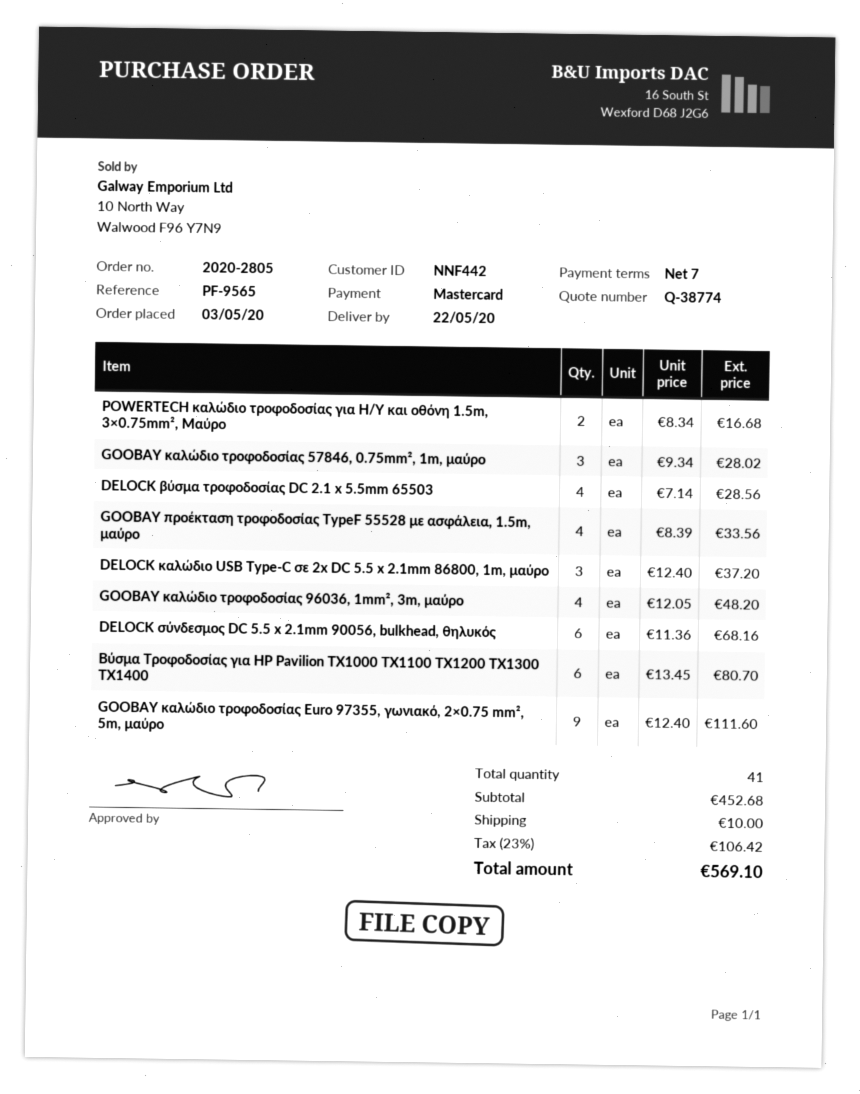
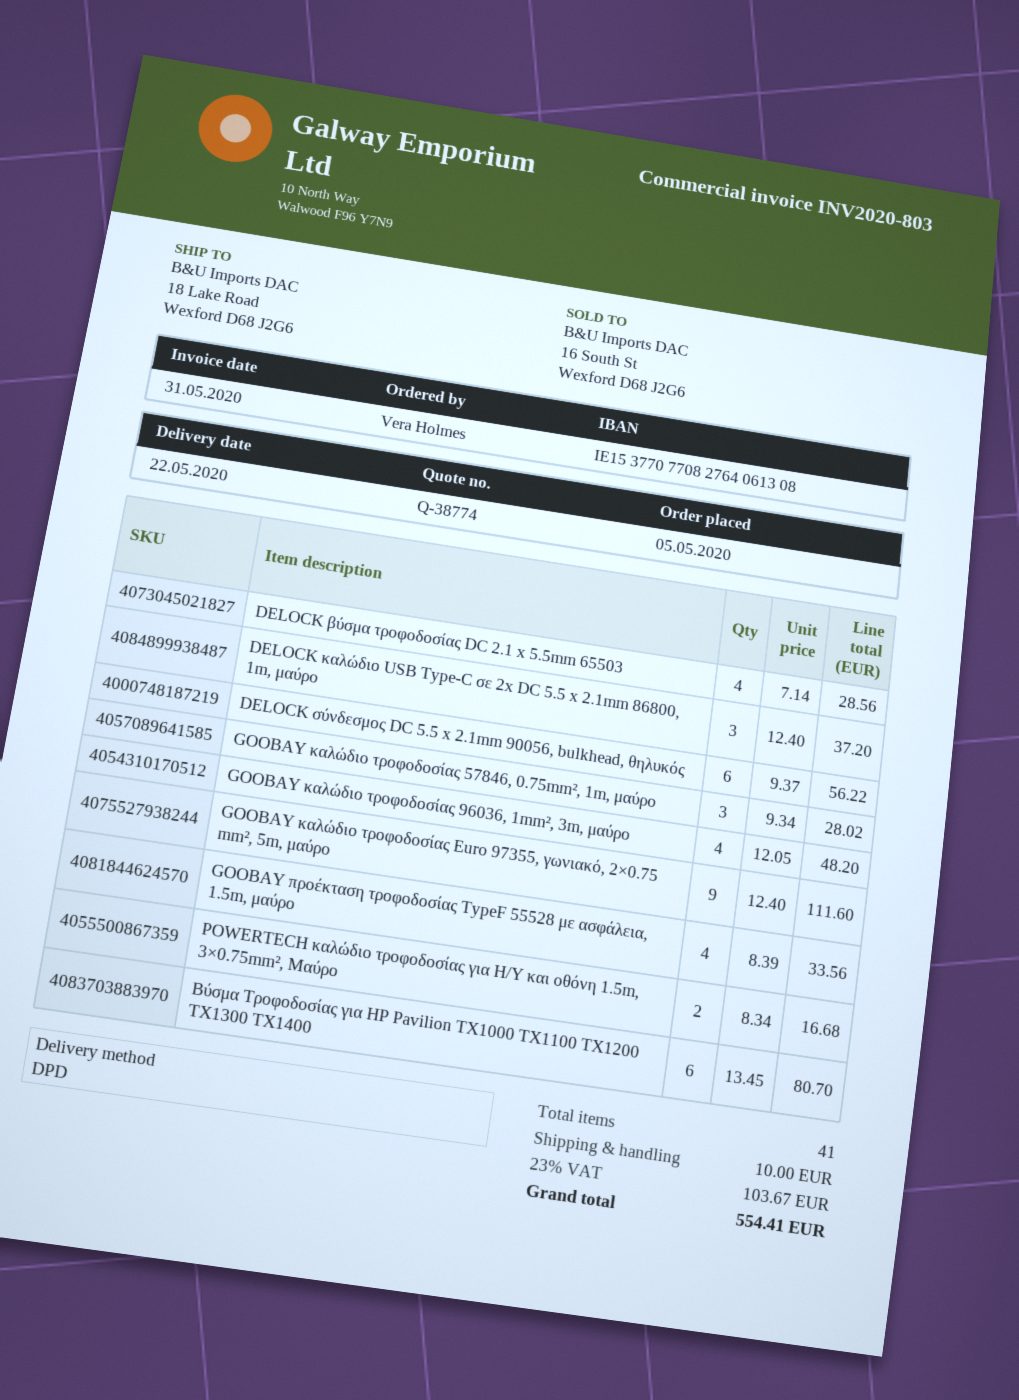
order date: 2020-05-03 -> 2020-05-05
DELOCK σύνδεσμος DC 5.5 x 2.1mm 90056, bulkhead, θηλυκός: 6 x 11.36 = 68.16 -> 6 x 9.37 = 56.22
tax: 23% = 106.42 -> 23% = 103.67
total: 569.10 -> 554.41

